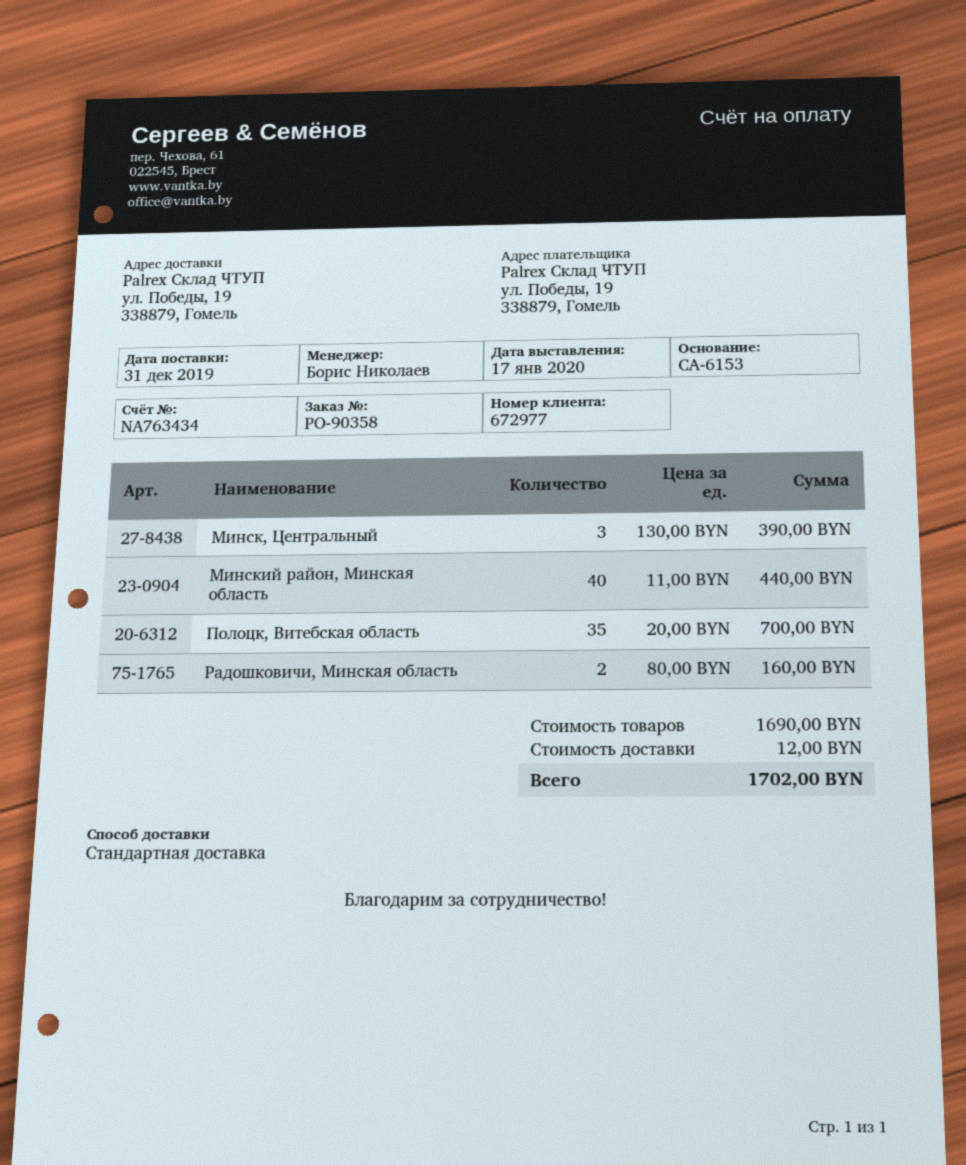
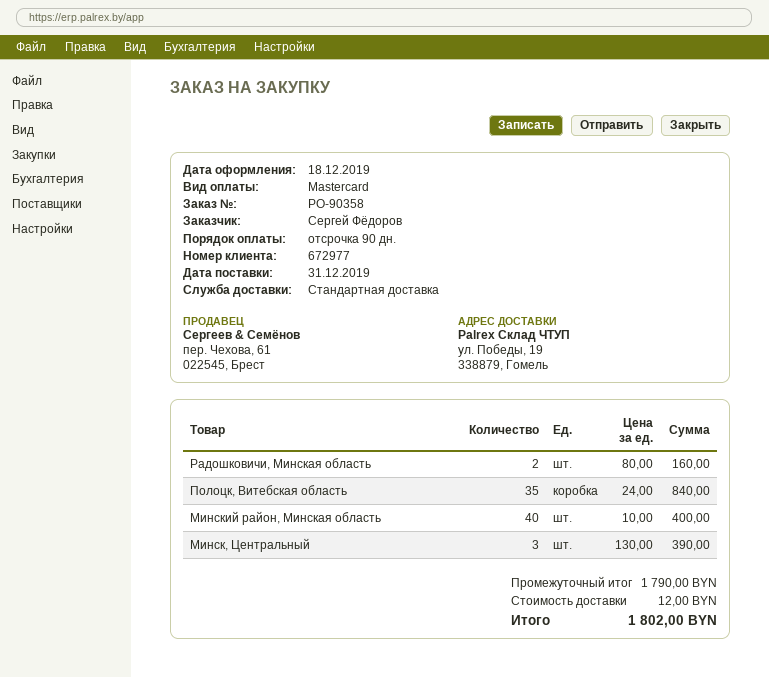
Минский район, Минская область: 40 x 11.00 = 440.00 -> 40 x 10.00 = 400.00
Полоцк, Витебская область: 35 x 20.00 = 700.00 -> 35 x 24.00 = 840.00
subtotal: 1690.00 -> 1790.00
total: 1702.00 -> 1802.00

